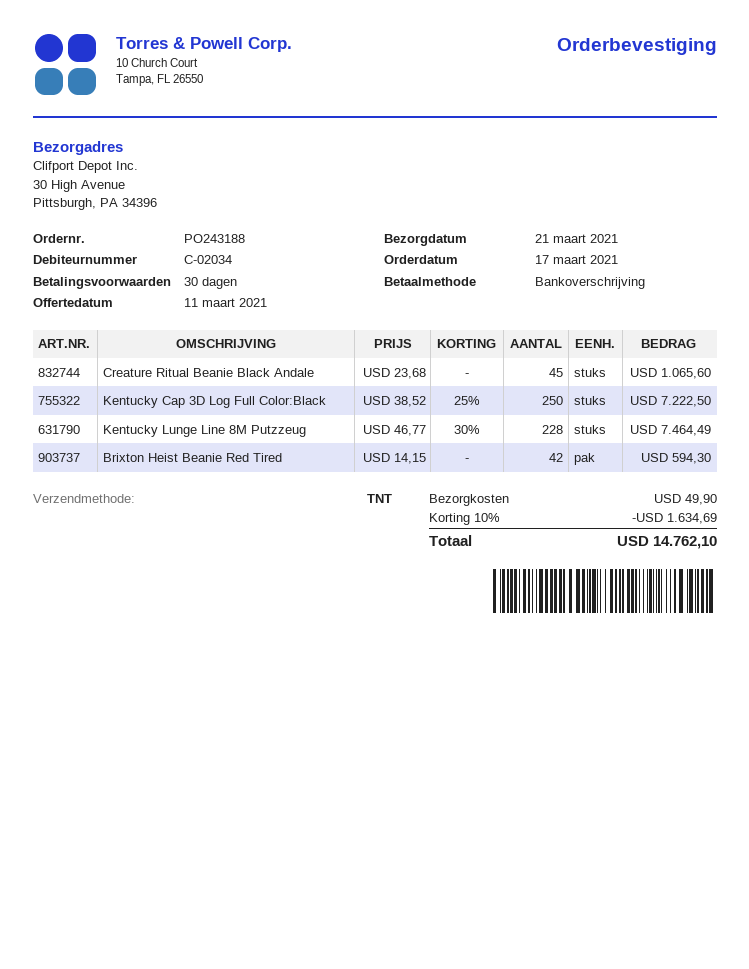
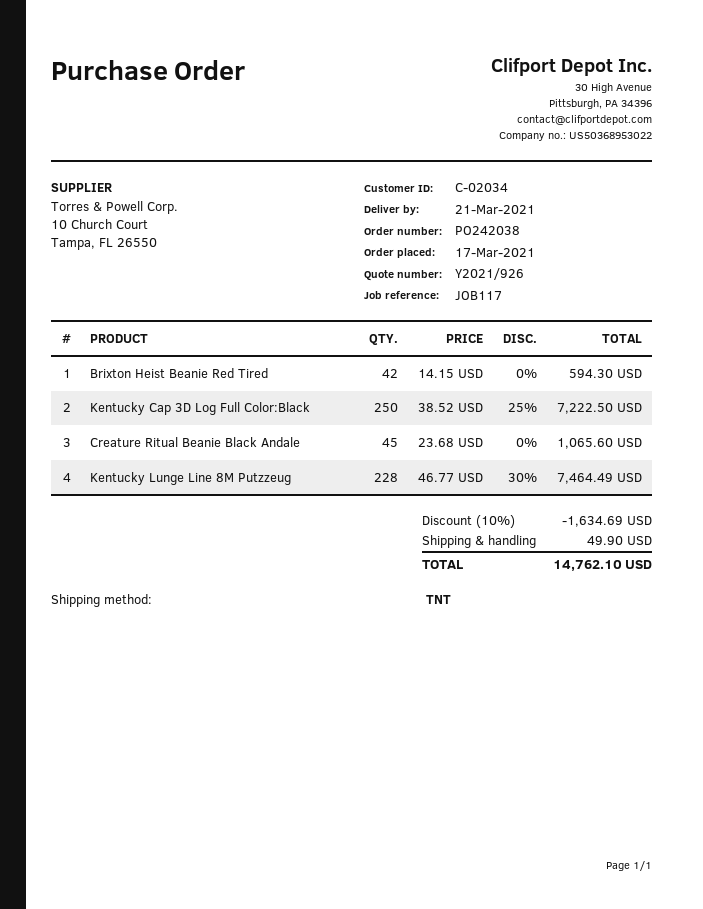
order number: PO243188 -> PO242038

